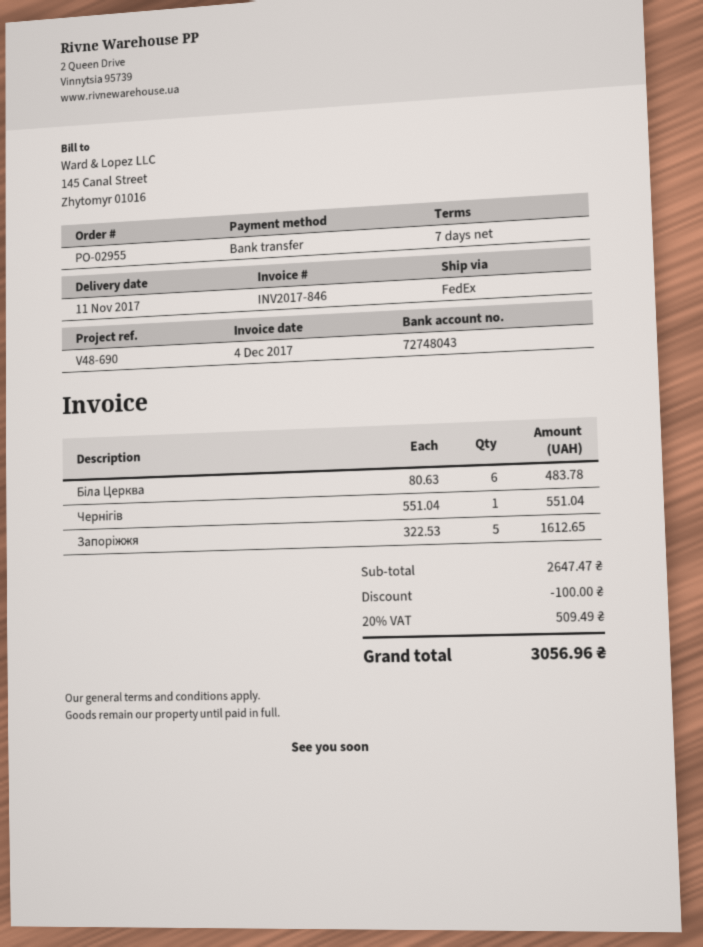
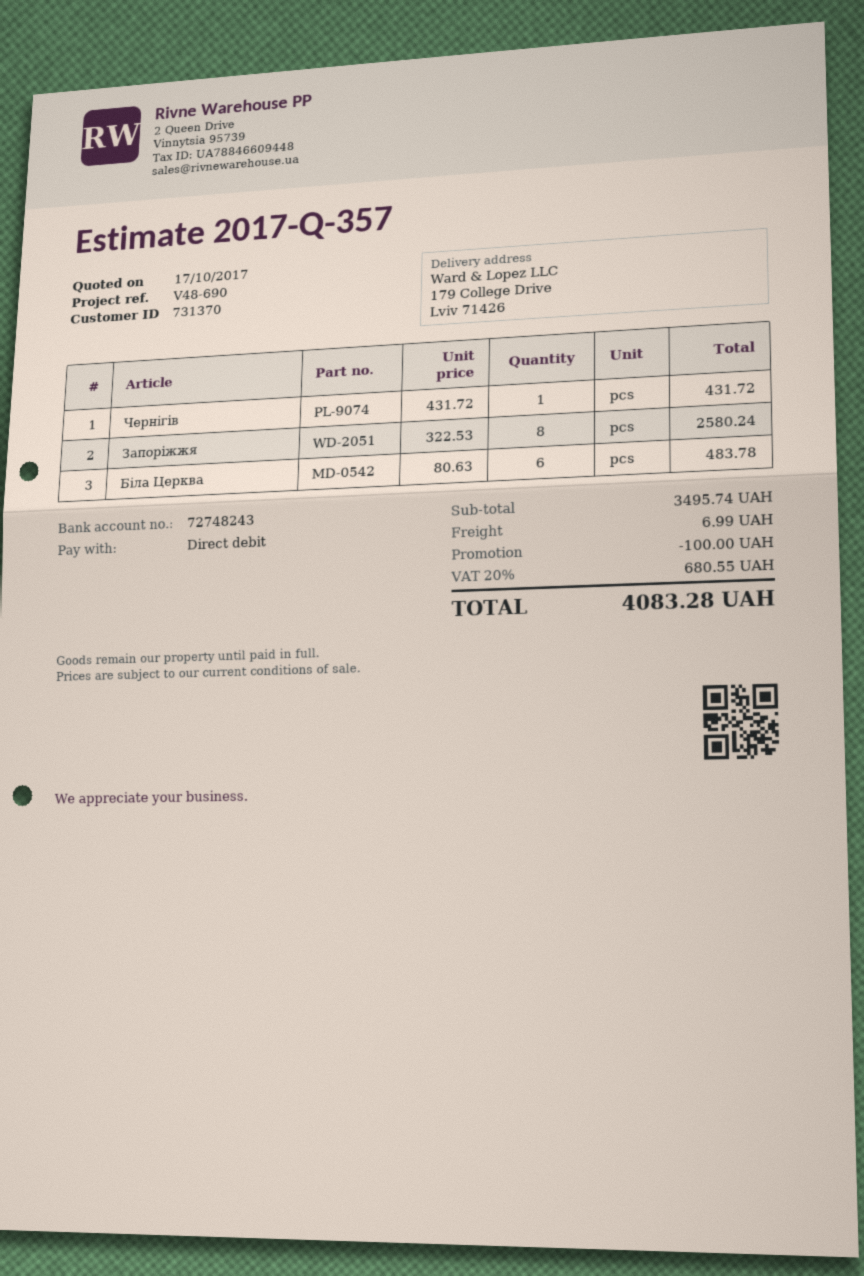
payment method: bank transfer -> direct debit
bank account: 72748043 -> 72748243
Чернігів: 1 x 551.04 = 551.04 -> 1 x 431.72 = 431.72
Запоріжжя: 5 x 322.53 = 1612.65 -> 8 x 322.53 = 2580.24
subtotal: 2647.47 -> 3495.74
shipping: none -> 6.99
tax: 20% = 509.49 -> 20% = 680.55
total: 3056.96 -> 4083.28

